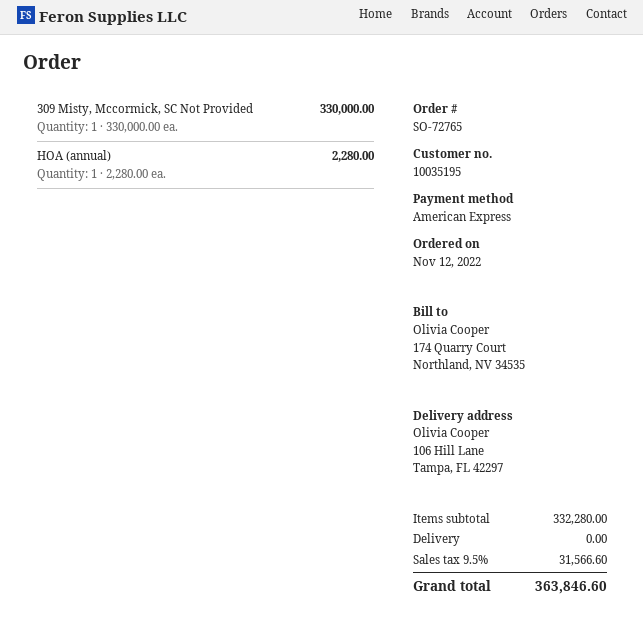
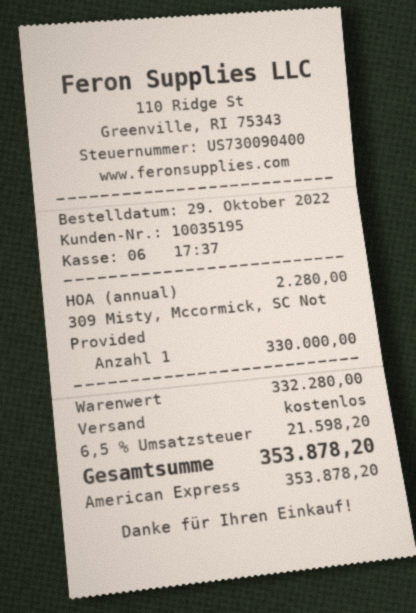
order date: 2022-11-12 -> 2022-10-29
tax: 9.5% = 31566.60 -> 6.5% = 21598.20
total: 363846.60 -> 353878.20

